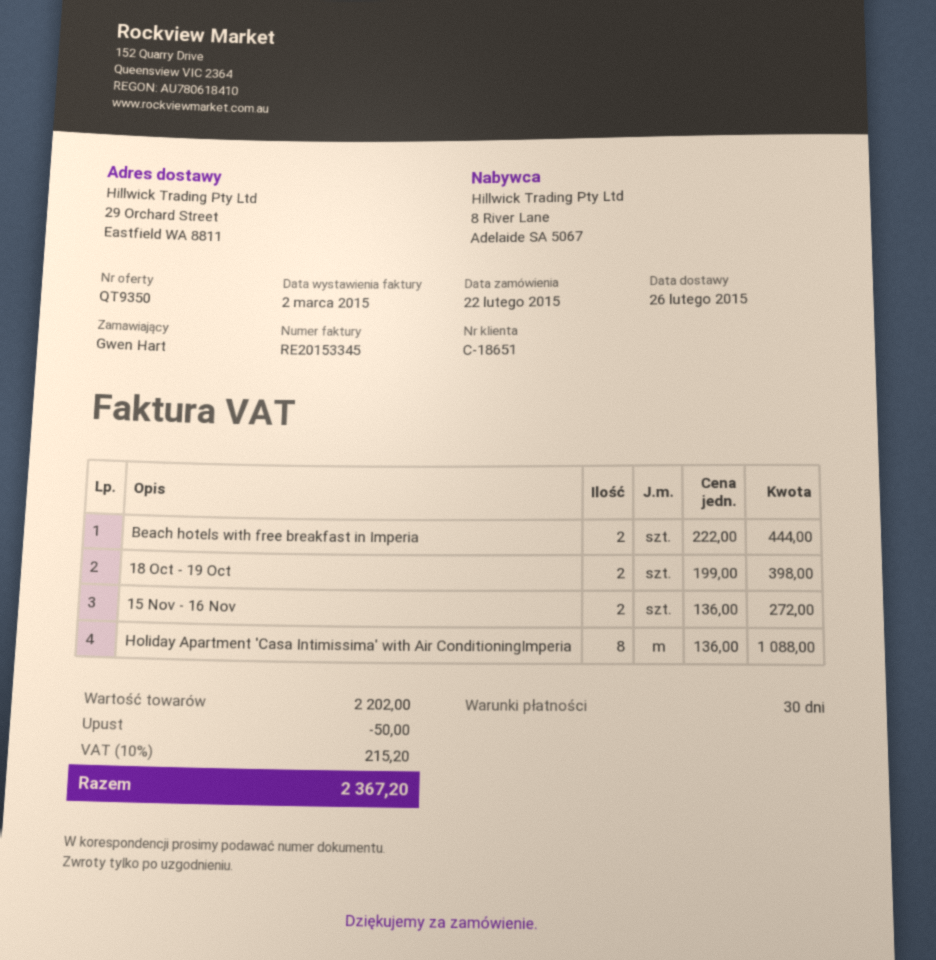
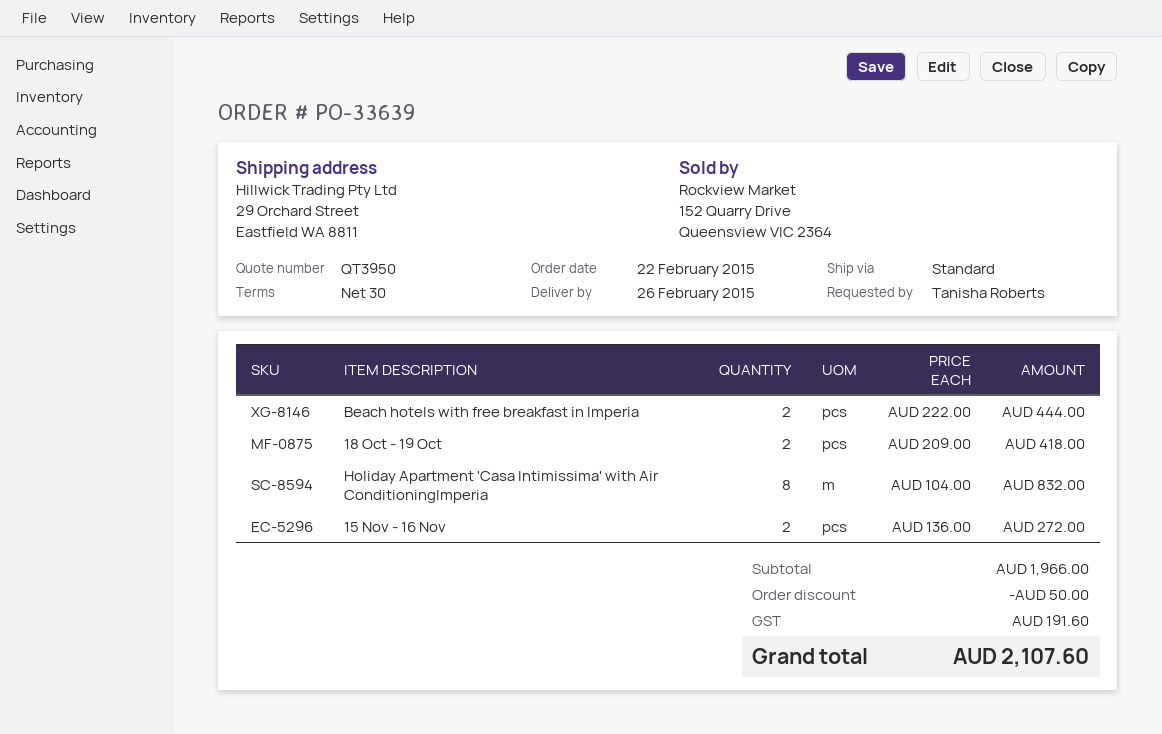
quote number: QT9350 -> QT3950
ordered by: Gwen Hart -> Tanisha Roberts
18 Oct - 19 Oct: 2 x 199.00 = 398.00 -> 2 x 209.00 = 418.00
Holiday Apartment 'Casa Intimissima' with Air ConditioningImperia: 8 x 136.00 = 1088.00 -> 8 x 104.00 = 832.00
subtotal: 2202.00 -> 1966.00
tax: 215.20 -> 191.60
total: 2367.20 -> 2107.60

